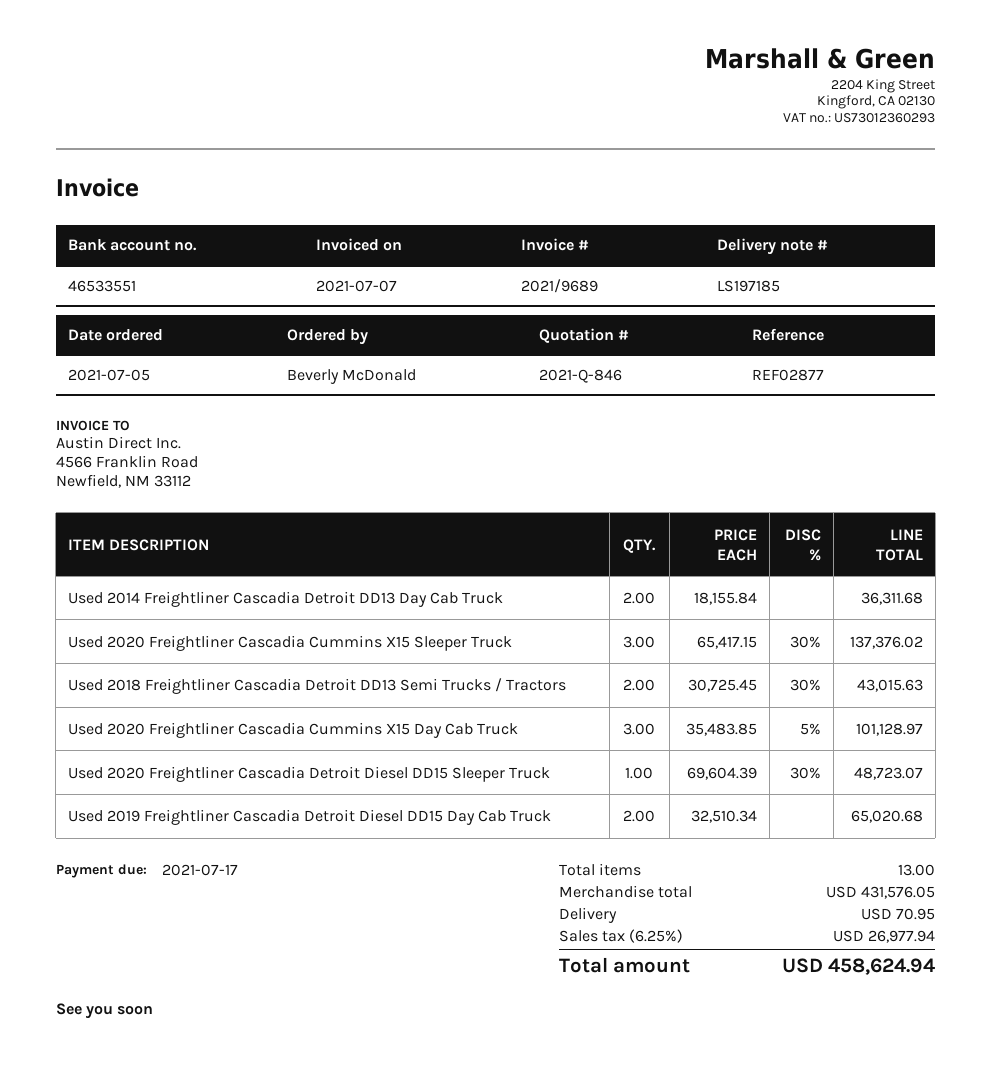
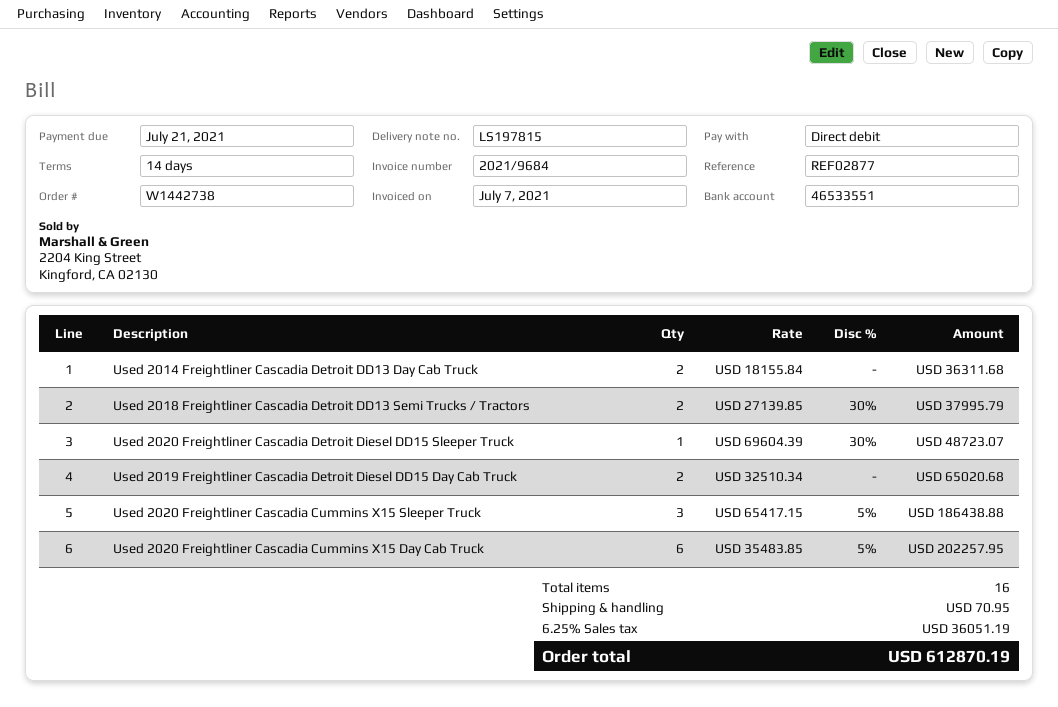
delivery note number: LS197185 -> LS197815
invoice number: 2021/9689 -> 2021/9684
due date: 2021-07-17 -> 2021-07-21
Used 2020 Freightliner Cascadia Cummins X15 Sleeper Truck: 3 x 65417.15 - 30% = 137376.02 -> 3 x 65417.15 - 5% = 186438.88
Used 2018 Freightliner Cascadia Detroit DD13 Semi Trucks / Tractors: 2 x 30725.45 - 30% = 43015.63 -> 2 x 27139.85 - 30% = 37995.79
Used 2020 Freightliner Cascadia Cummins X15 Day Cab Truck: 3 x 35483.85 - 5% = 101128.97 -> 6 x 35483.85 - 5% = 202257.95
total quantity: 13 -> 16
tax: 6.25% = 26977.94 -> 6.25% = 36051.19
total: 458624.94 -> 612870.19

